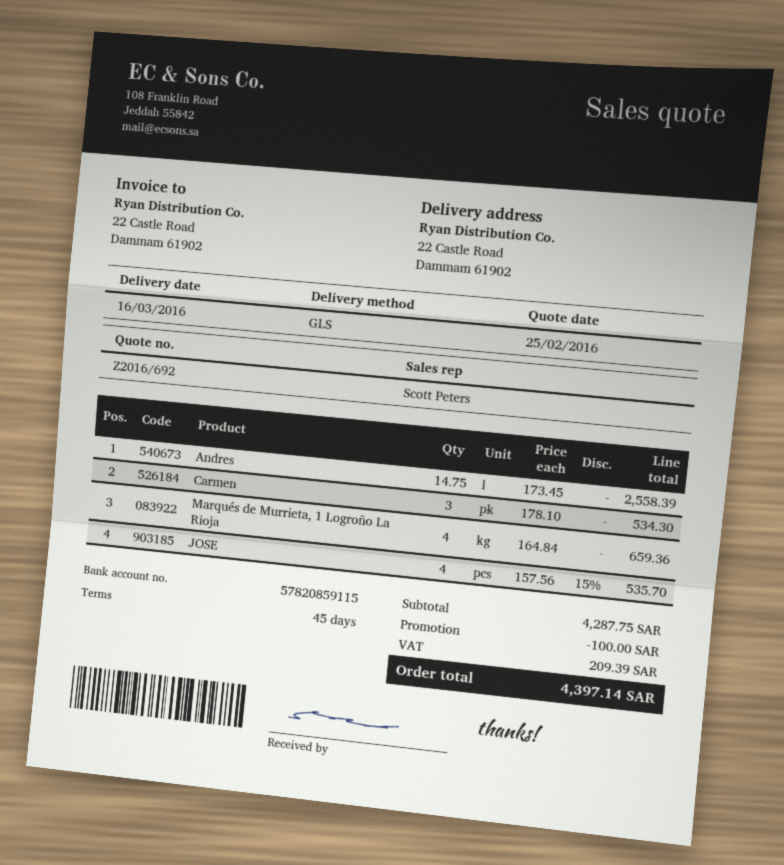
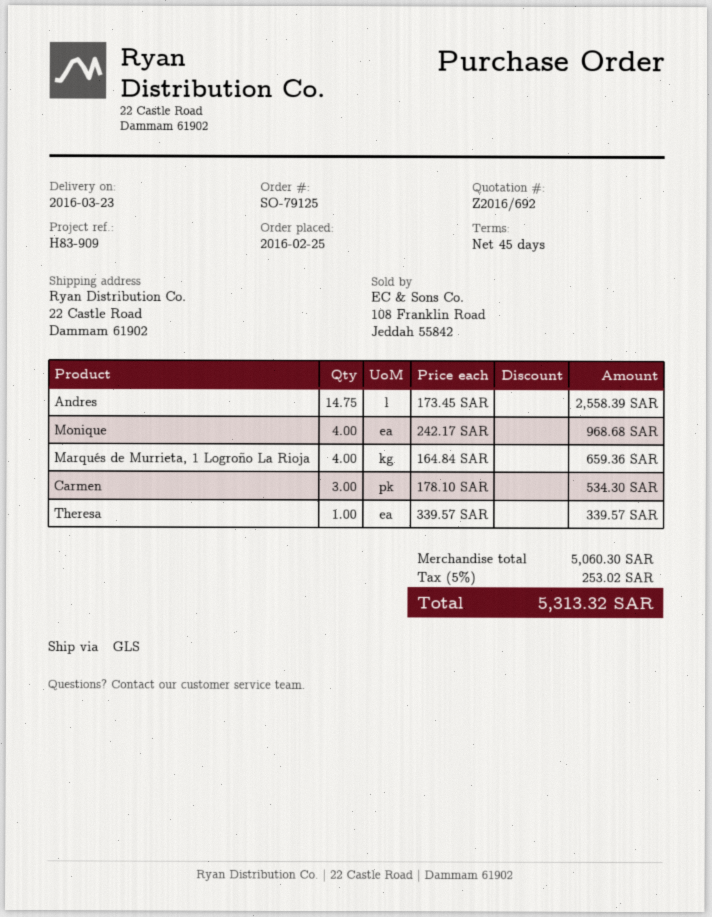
delivery date: 2016-03-16 -> 2016-03-23
JOSE: 4 x 157.56 - 15% = 535.70 -> none
Monique: none -> 4 x 242.17 = 968.68
Theresa: none -> 1 x 339.57 = 339.57
subtotal: 4287.75 -> 5060.30
discount: 100.00 -> none
tax: 209.39 -> 253.02
total: 4397.14 -> 5313.32

